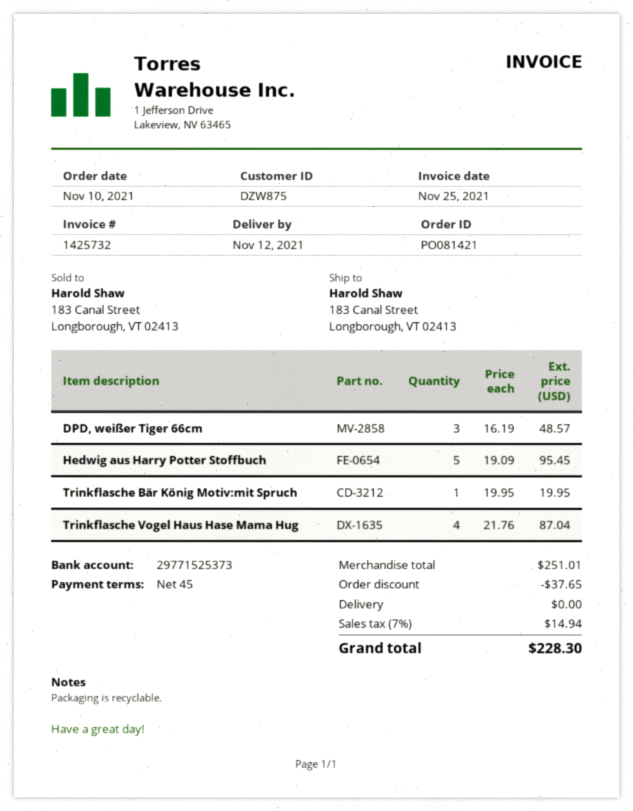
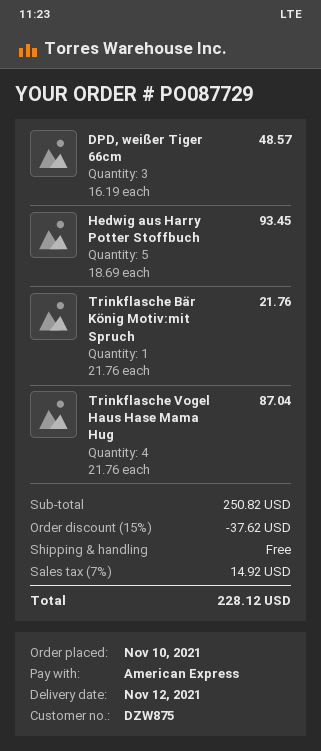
order number: PO081421 -> PO087729
Hedwig aus Harry Potter Stoffbuch: 5 x 19.09 = 95.45 -> 5 x 18.69 = 93.45
Trinkflasche Bär König Motiv:mit Spruch: 1 x 19.95 = 19.95 -> 1 x 21.76 = 21.76
subtotal: 251.01 -> 250.82
discount: 37.65 -> 37.62
tax: 7% = 14.94 -> 7% = 14.92
total: 228.30 -> 228.12

